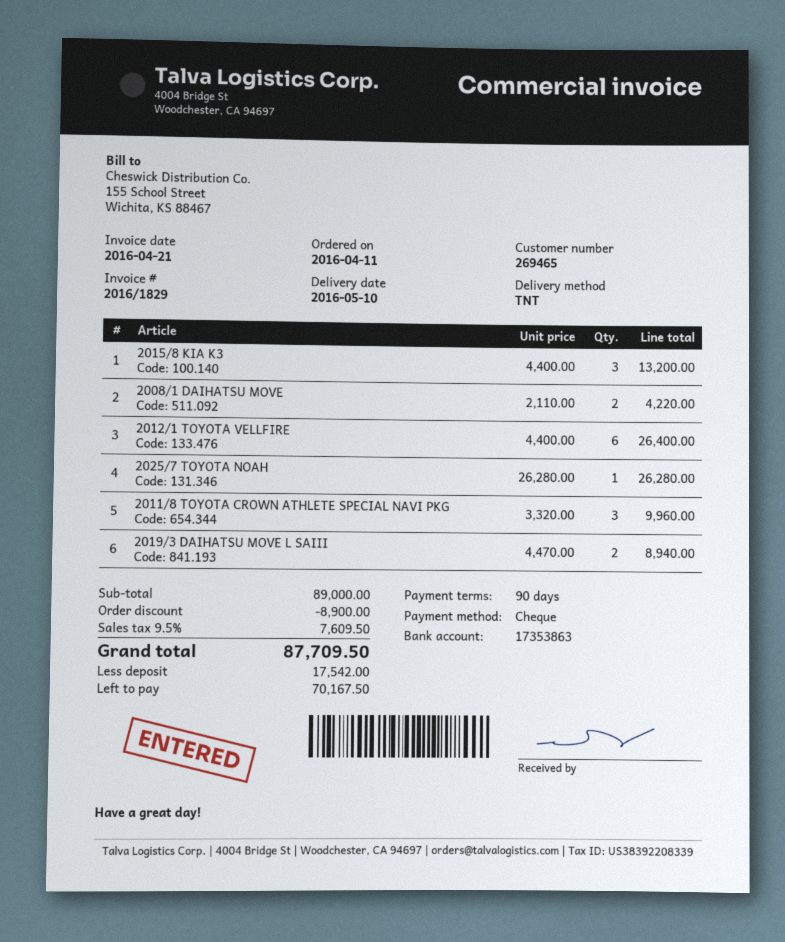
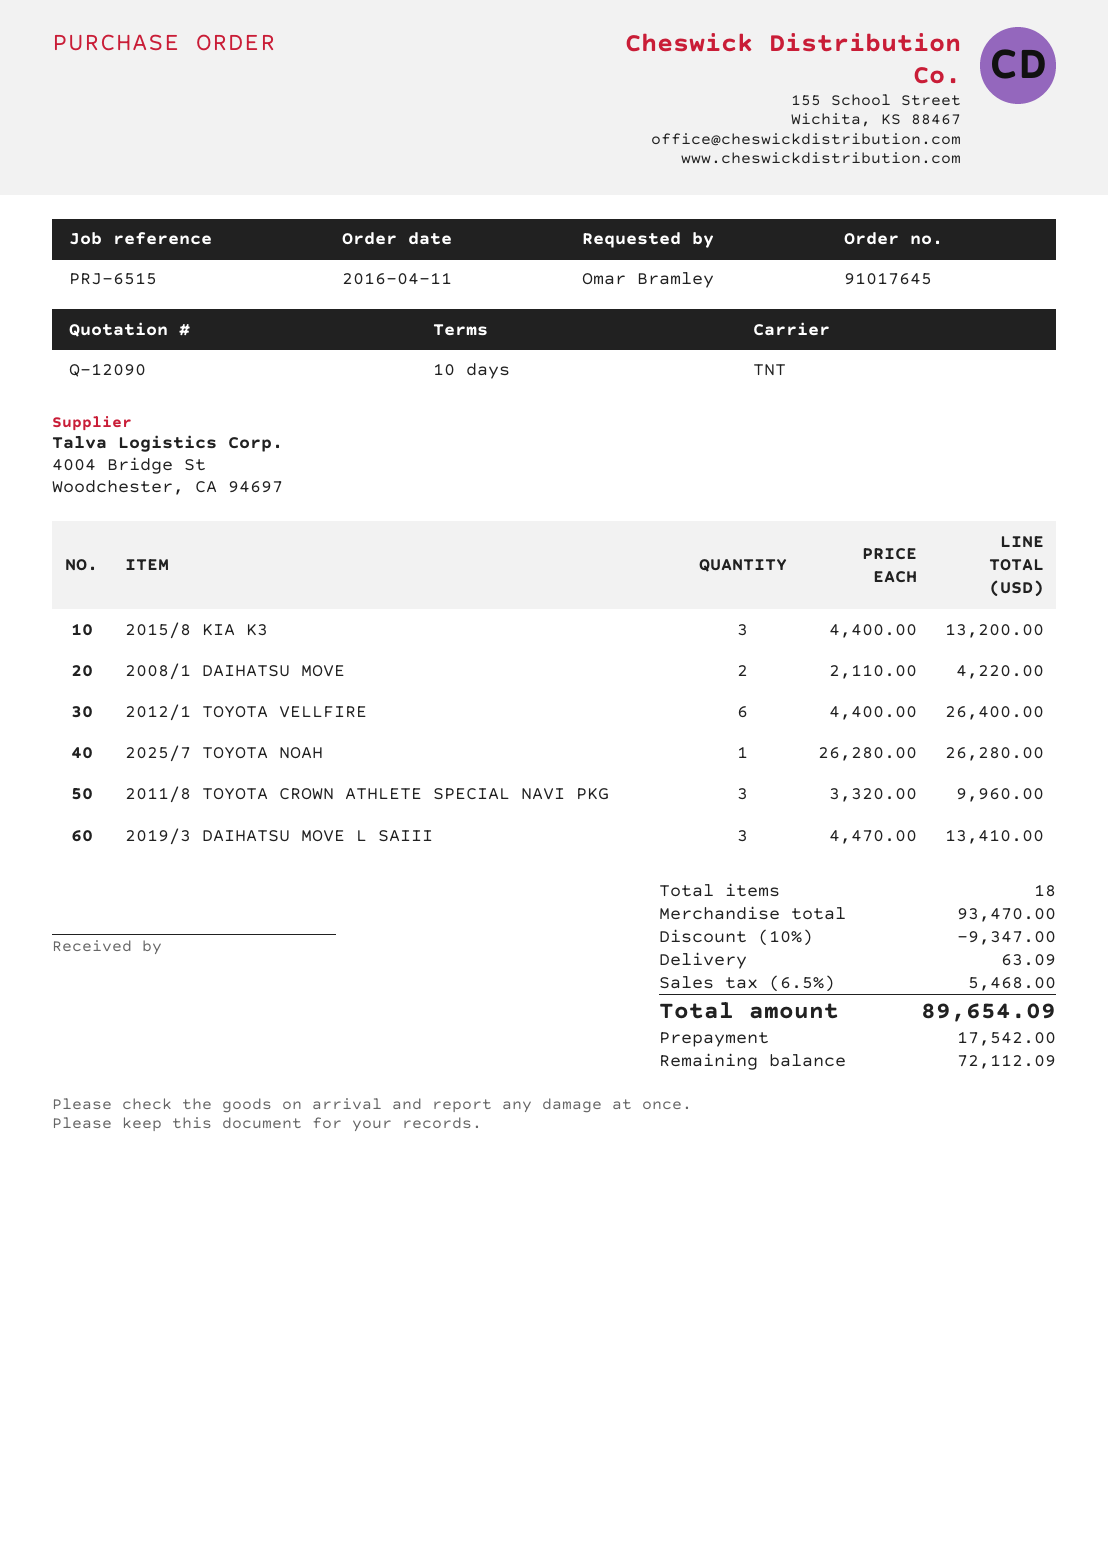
payment terms: 90 days -> 10 days
2019/3 DAIHATSU MOVE L SAIII: 2 x 4470.00 = 8940.00 -> 3 x 4470.00 = 13410.00
subtotal: 89000.00 -> 93470.00
discount: 8900.00 -> 9347.00
shipping: none -> 63.09
tax: 9.5% = 7609.50 -> 6.5% = 5468.00
total: 87709.50 -> 89654.09
balance: 70167.50 -> 72112.09

